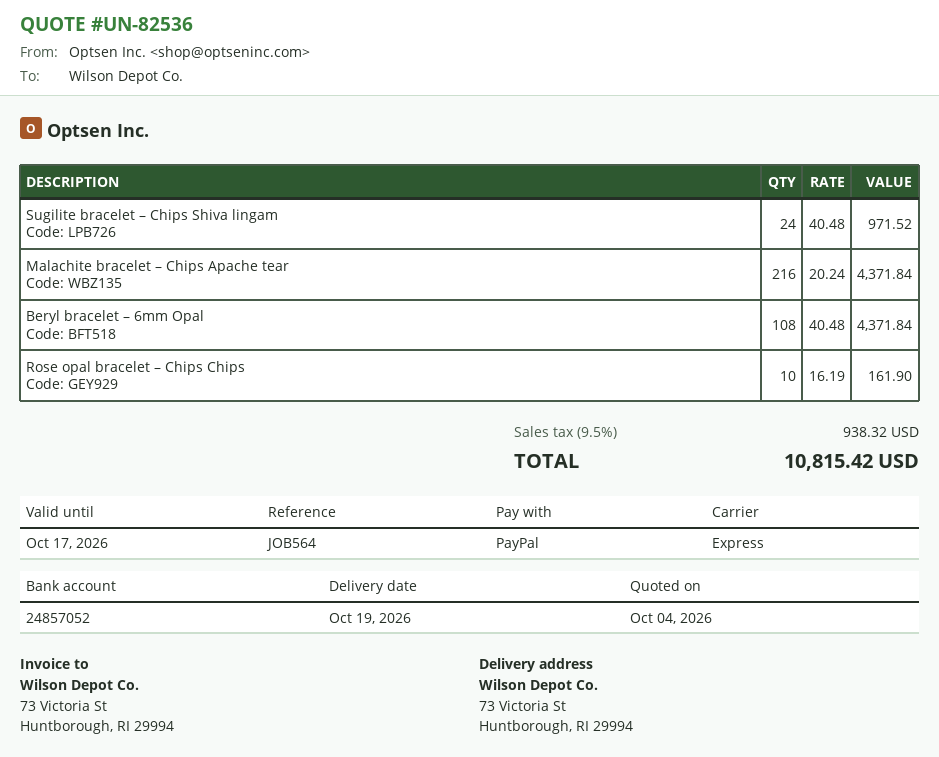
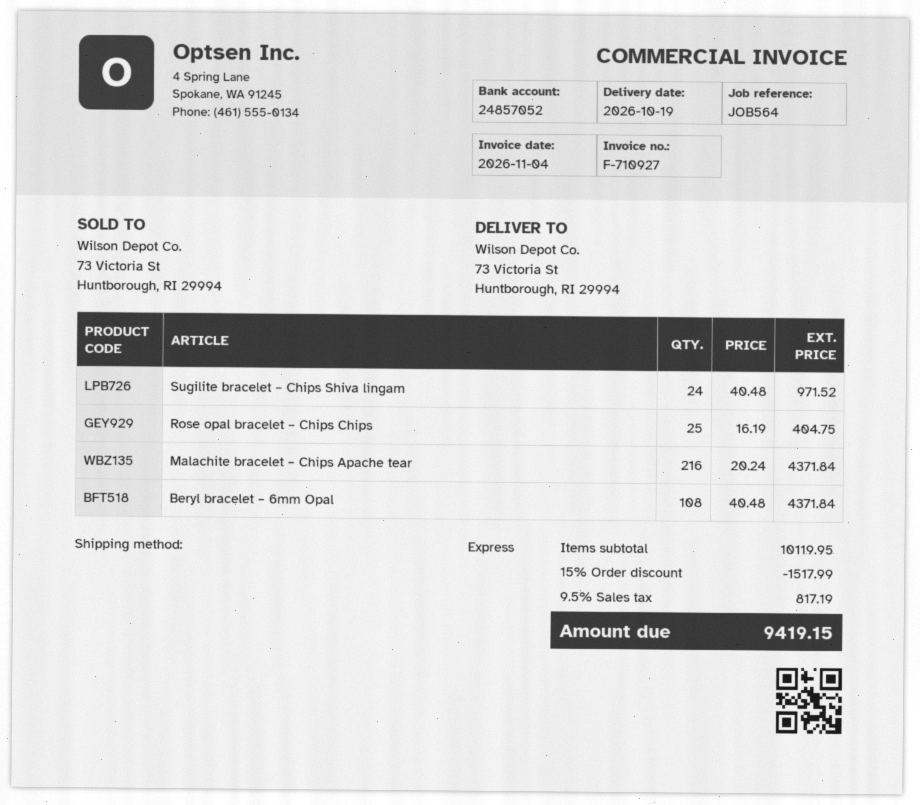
Rose opal bracelet – Chips Chips: 10 x 16.19 = 161.90 -> 25 x 16.19 = 404.75
discount: none -> 15% = 1517.99
tax: 9.5% = 938.32 -> 9.5% = 817.19
total: 10815.42 -> 9419.15

